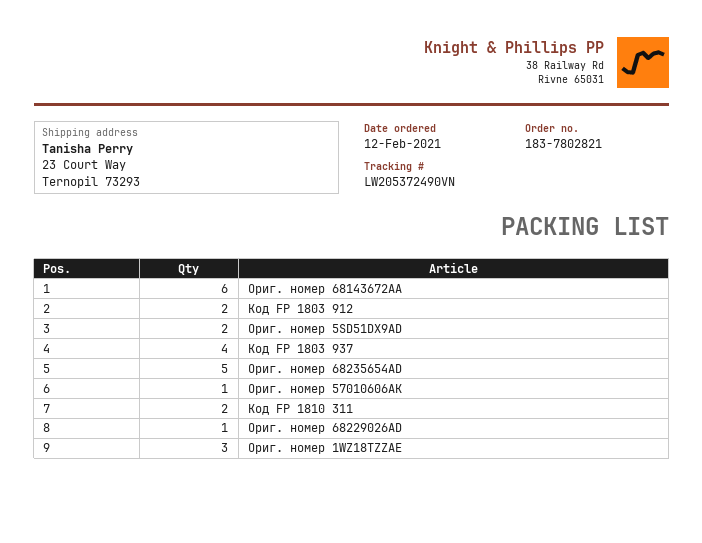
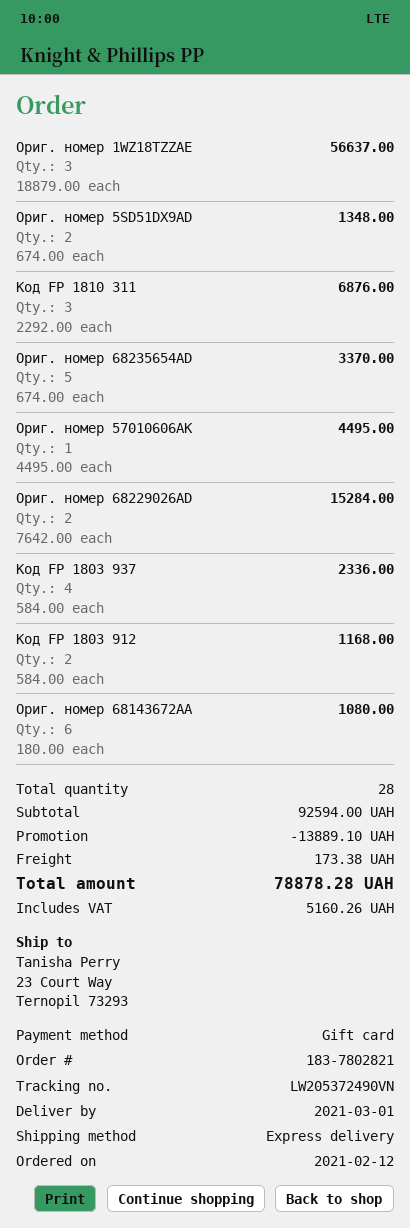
Код FP 1810 311: 2 -> 3
Ориг. номер 68229026AD: 1 -> 2

